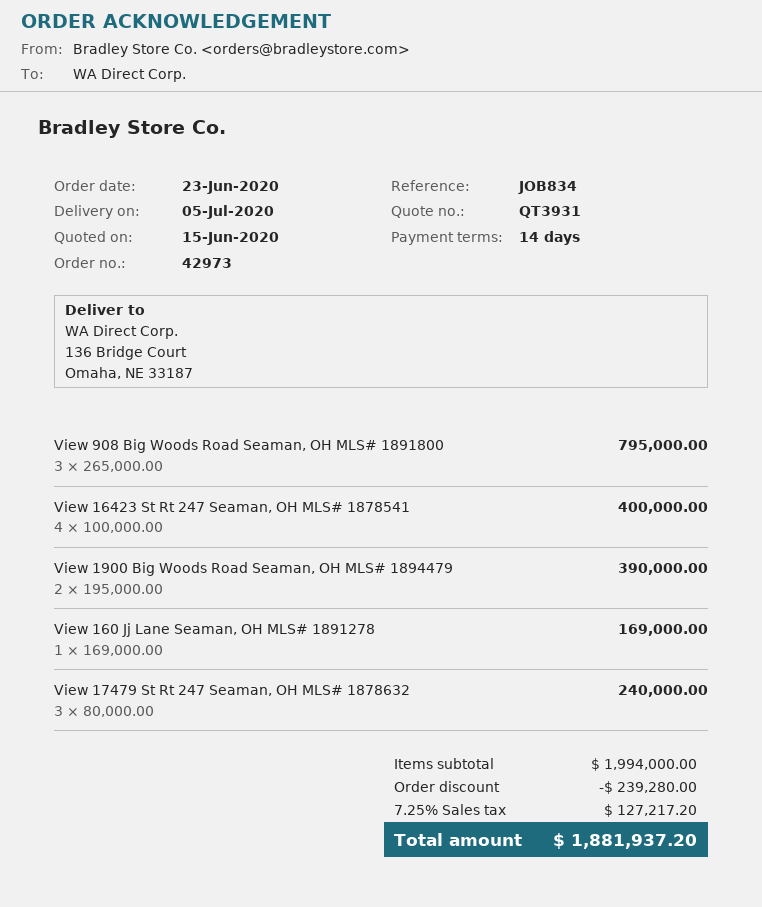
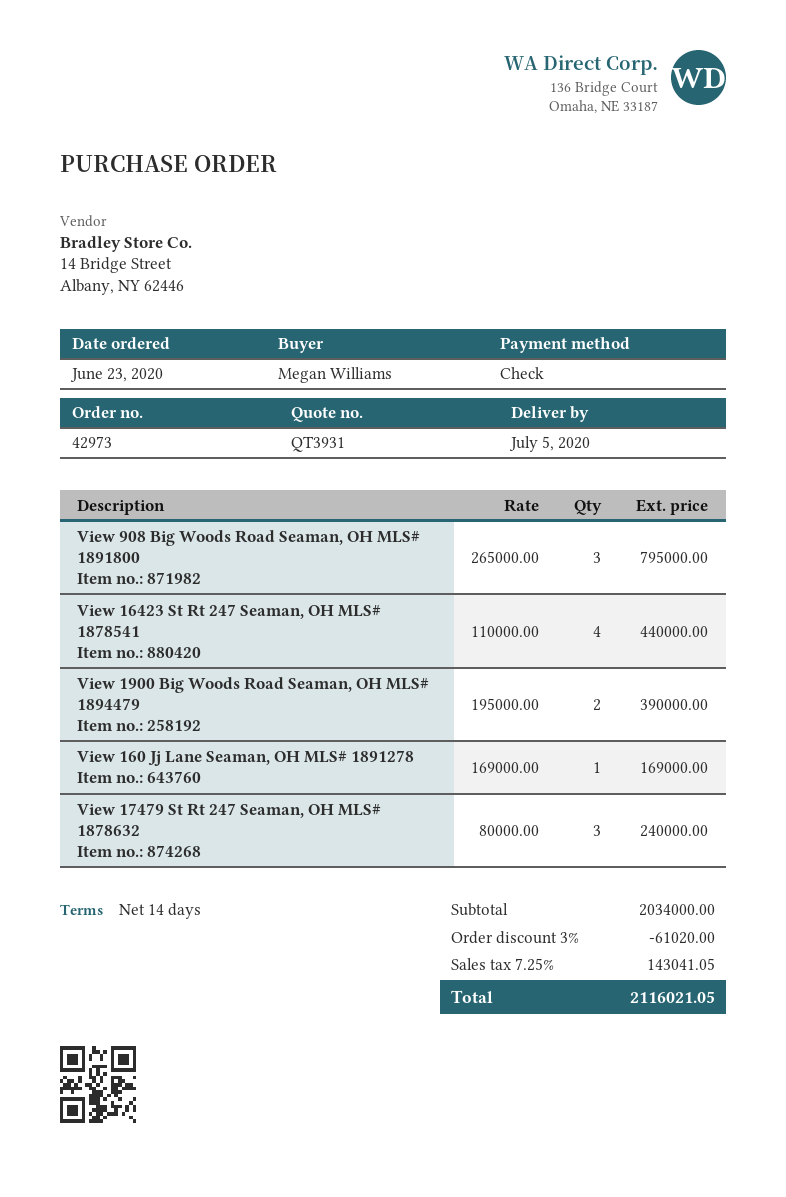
View 16423 St Rt 247 Seaman, OH MLS# 1878541: 4 x 100000.00 = 400000.00 -> 4 x 110000.00 = 440000.00
subtotal: 1994000.00 -> 2034000.00
discount: 239280.00 -> 61020.00
tax: 7.25% = 127217.20 -> 7.25% = 143041.05
total: 1881937.20 -> 2116021.05

